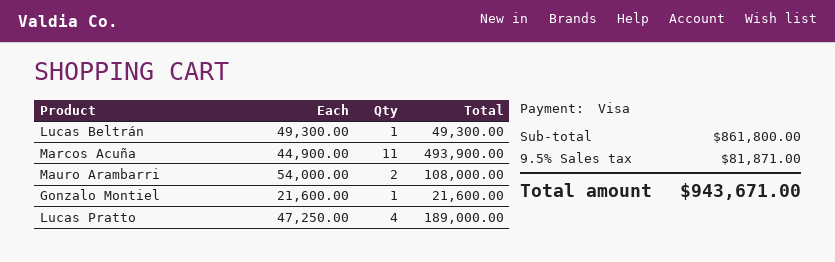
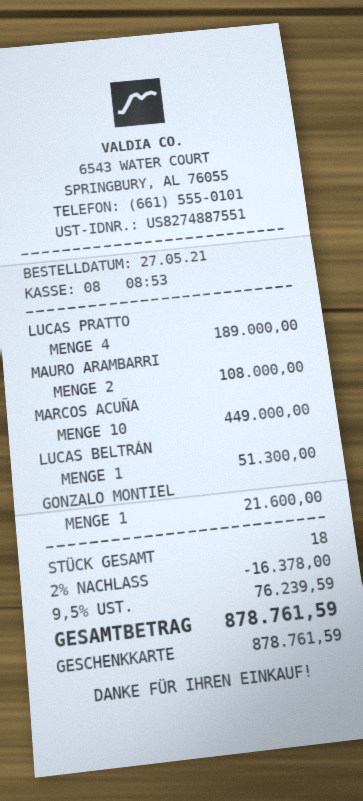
payment method: Visa -> gift card
Lucas Beltrán: 1 for 49300.00 -> 1 for 51300.00
Marcos Acuña: 11 for 493900.00 -> 10 for 449000.00
discount: none -> 2% = 16378.00
tax: 9.5% = 81871.00 -> 9.5% = 76239.59
total: 943671.00 -> 878761.59

